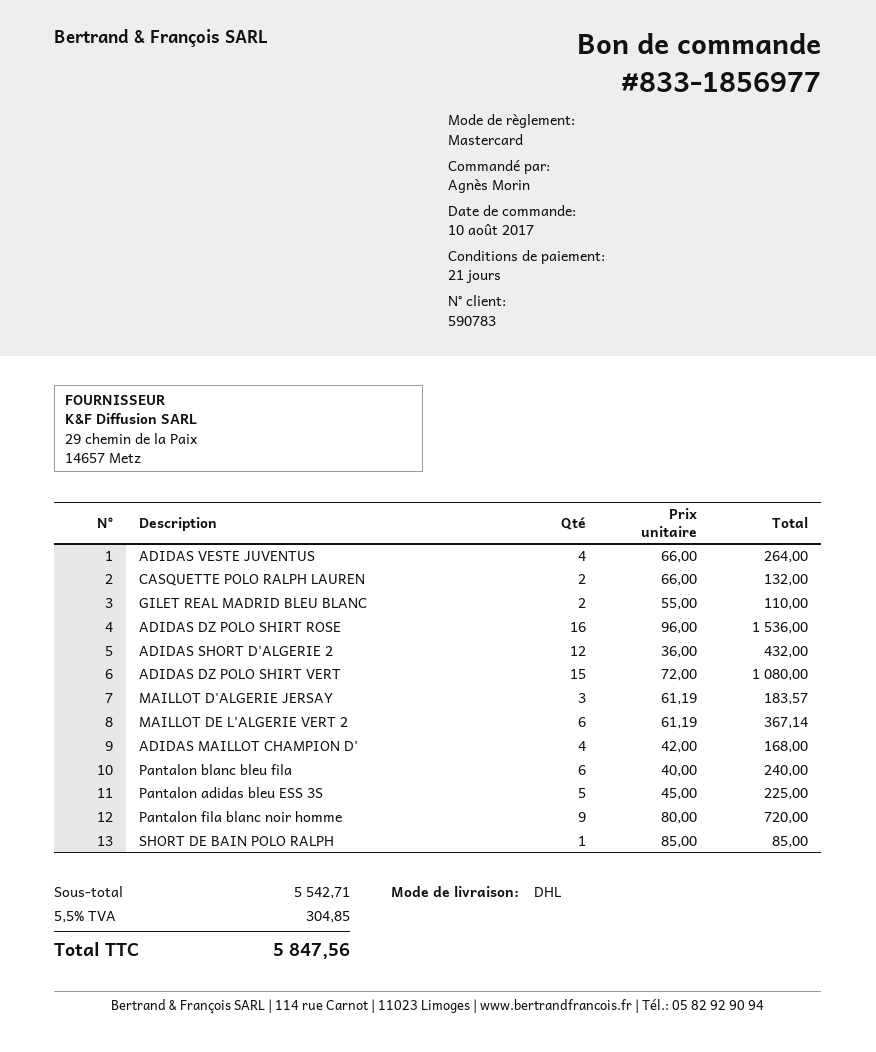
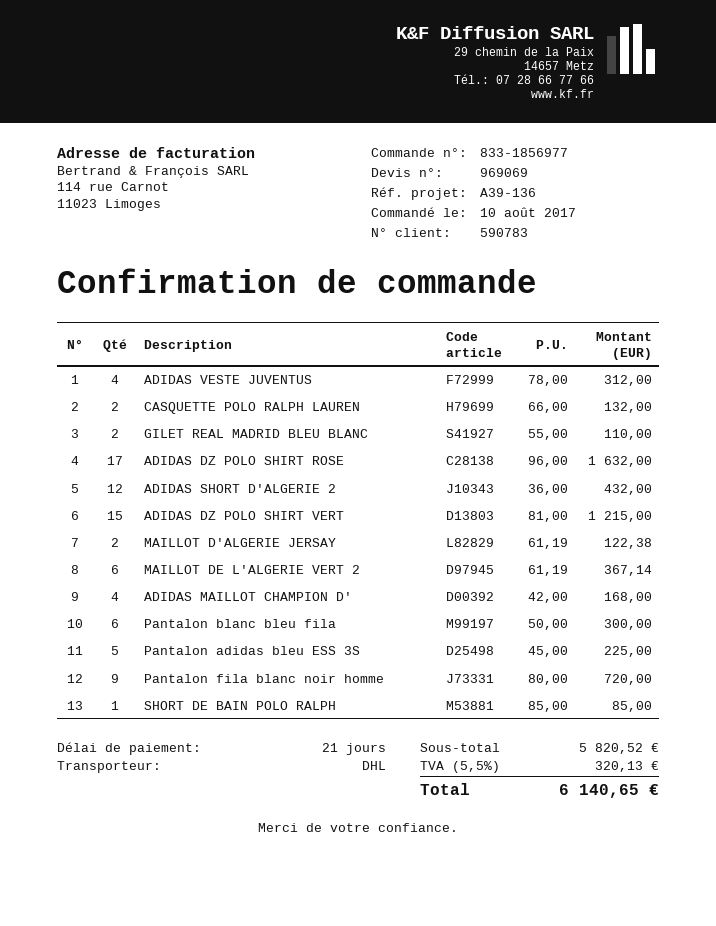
ADIDAS VESTE JUVENTUS: 4 x 66.00 = 264.00 -> 4 x 78.00 = 312.00
ADIDAS DZ POLO SHIRT ROSE: 16 x 96.00 = 1536.00 -> 17 x 96.00 = 1632.00
ADIDAS DZ POLO SHIRT VERT: 15 x 72.00 = 1080.00 -> 15 x 81.00 = 1215.00
MAILLOT D'ALGERIE JERSAY: 3 x 61.19 = 183.57 -> 2 x 61.19 = 122.38
Pantalon blanc bleu fila: 6 x 40.00 = 240.00 -> 6 x 50.00 = 300.00
subtotal: 5542.71 -> 5820.52
tax: 5.5% = 304.85 -> 5.5% = 320.13
total: 5847.56 -> 6140.65

